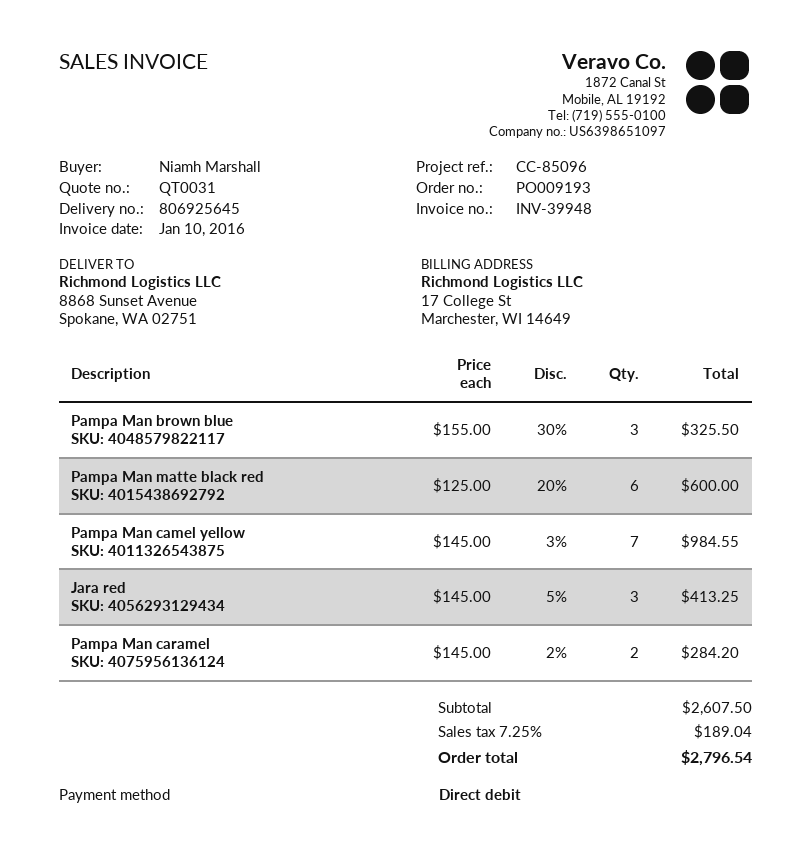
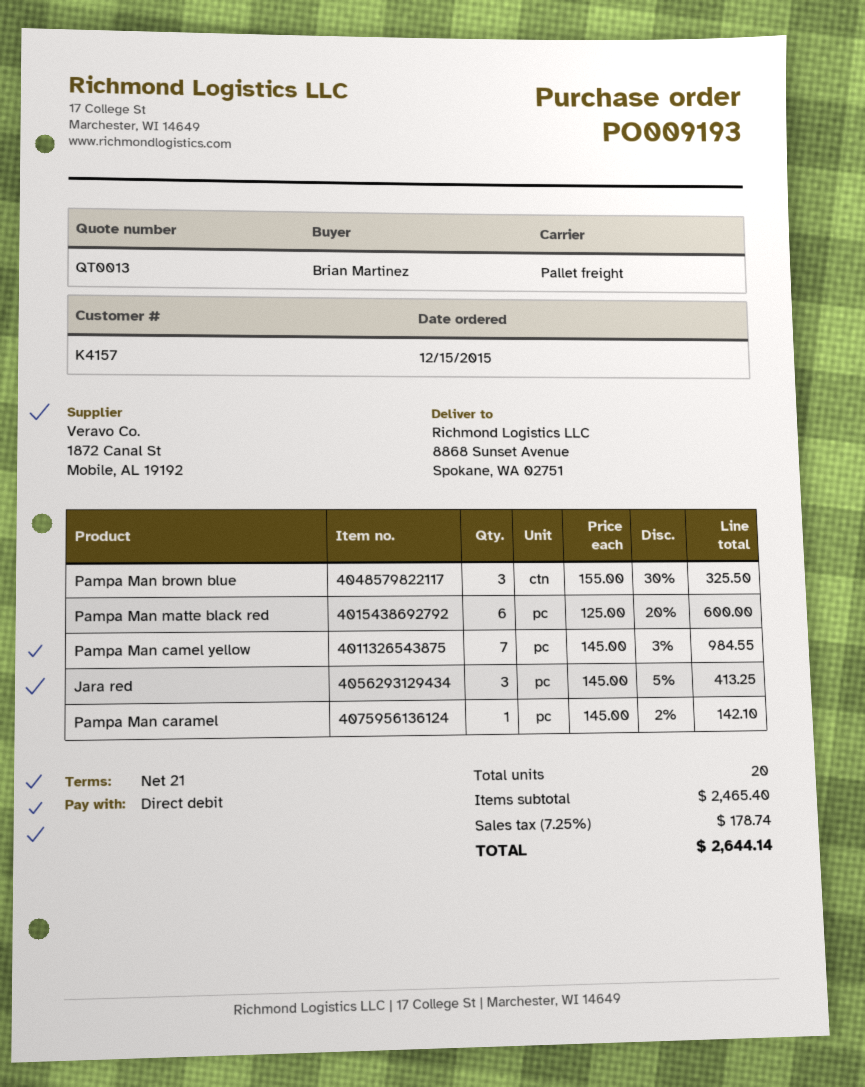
quote number: QT0031 -> QT0013
ordered by: Niamh Marshall -> Brian Martinez
Pampa Man caramel: 2 x 145.00 - 2% = 284.20 -> 1 x 145.00 - 2% = 142.10
subtotal: 2607.50 -> 2465.40
tax: 7.25% = 189.04 -> 7.25% = 178.74
total: 2796.54 -> 2644.14

